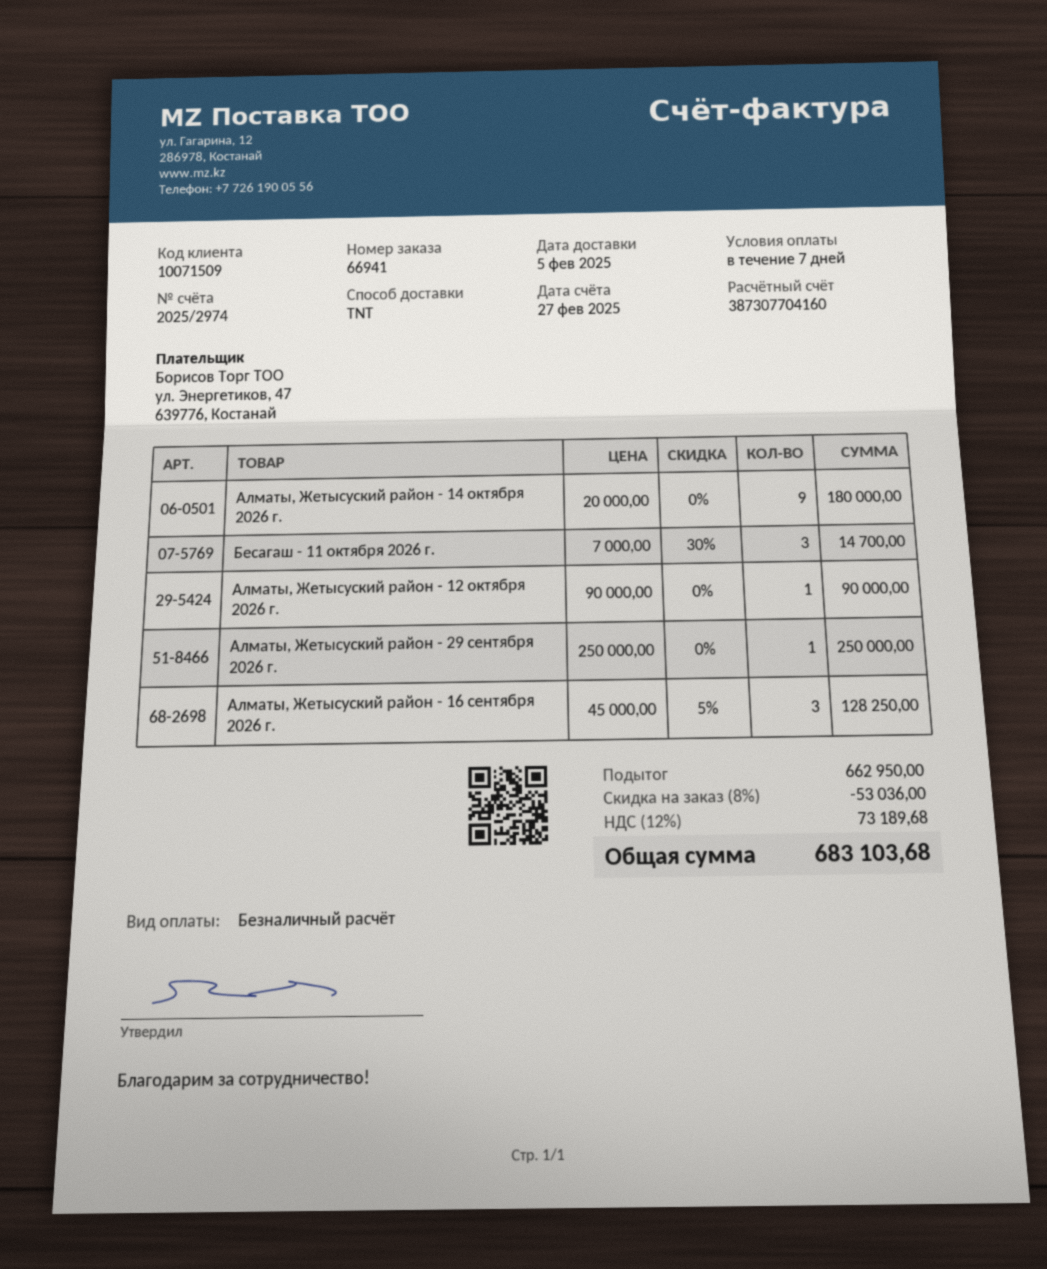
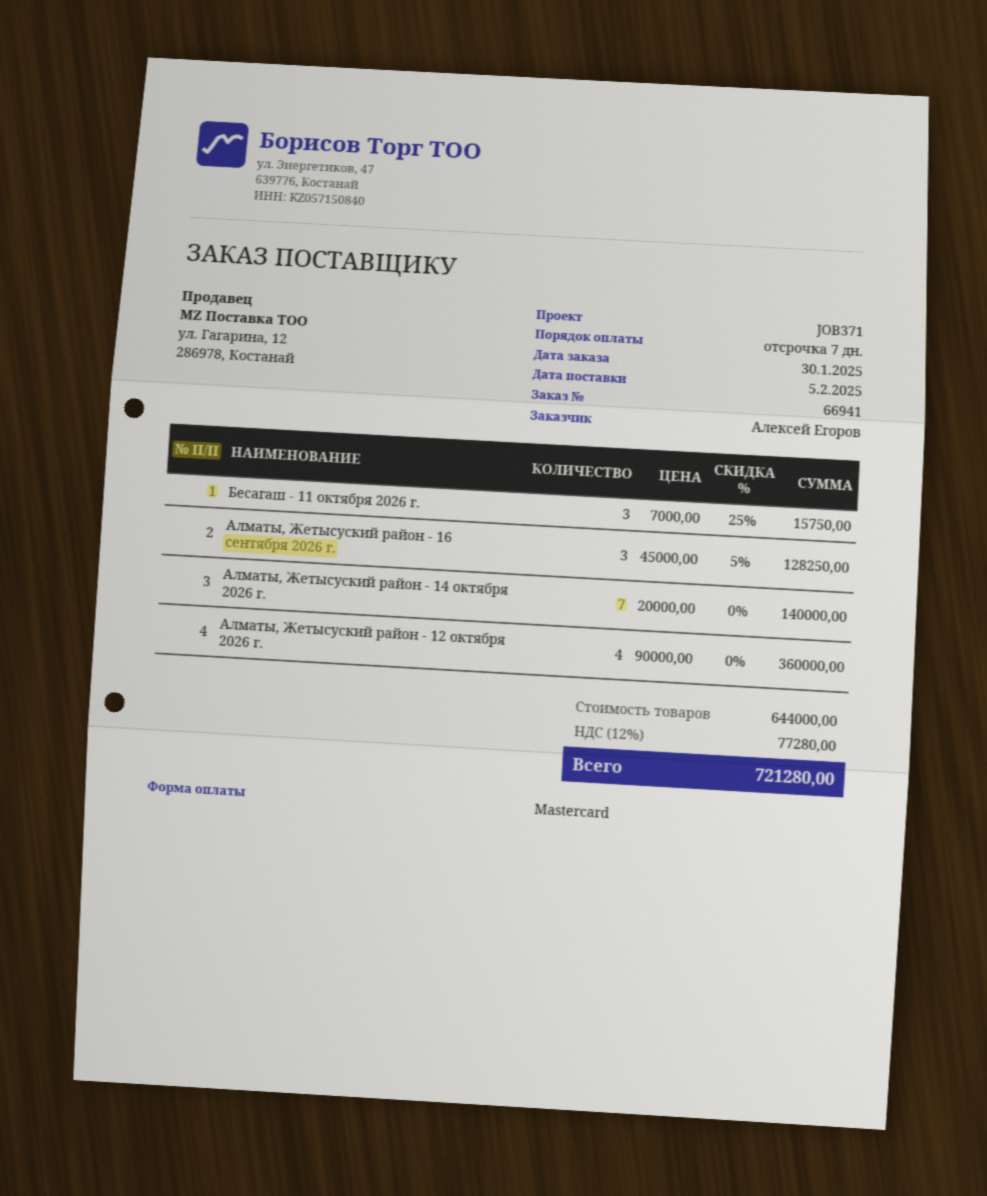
payment method: bank transfer -> Mastercard
Алматы, Жетысуский район - 14 октября 2026 г.: 9 x 20000.00 = 180000.00 -> 7 x 20000.00 = 140000.00
Бесагаш - 11 октября 2026 г.: 3 x 7000.00 - 30% = 14700.00 -> 3 x 7000.00 - 25% = 15750.00
Алматы, Жетысуский район - 12 октября 2026 г.: 1 x 90000.00 = 90000.00 -> 4 x 90000.00 = 360000.00
Алматы, Жетысуский район - 29 сентября 2026 г.: 1 x 250000.00 = 250000.00 -> none
subtotal: 662950.00 -> 644000.00
discount: 8% = 53036.00 -> none
tax: 12% = 73189.68 -> 12% = 77280.00
total: 683103.68 -> 721280.00

